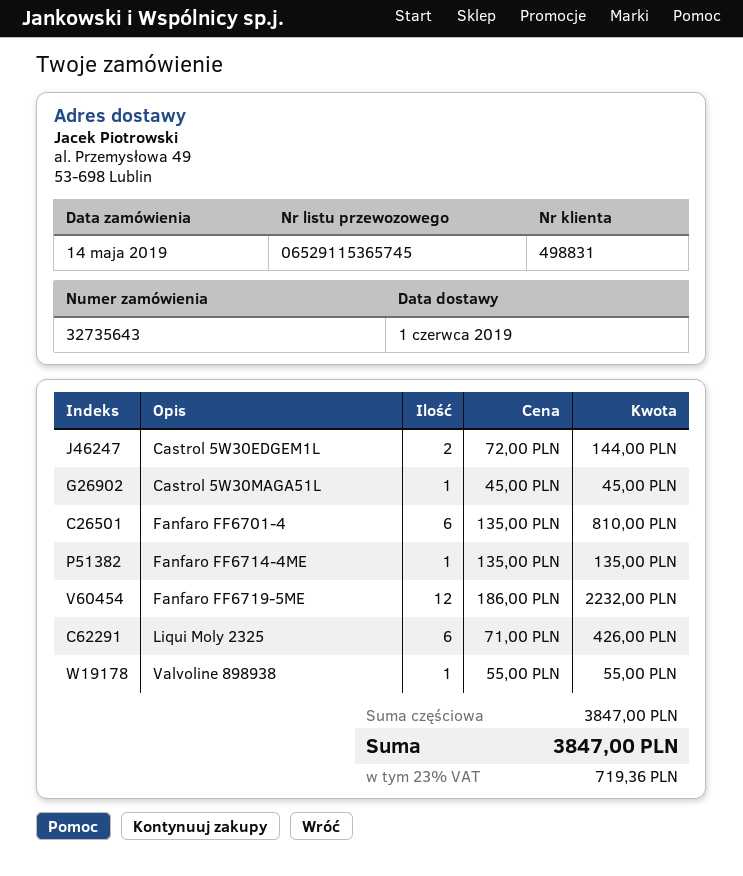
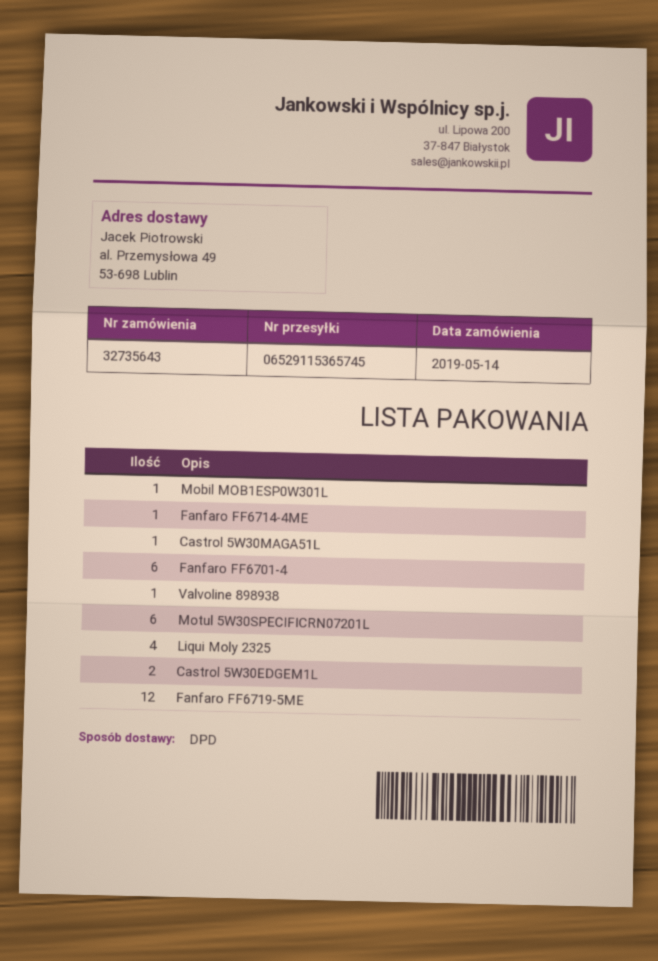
Liqui Moly 2325: 6 -> 4
Mobil MOB1ESP0W301L: none -> 1
Motul 5W30SPECIFICRN07201L: none -> 6

